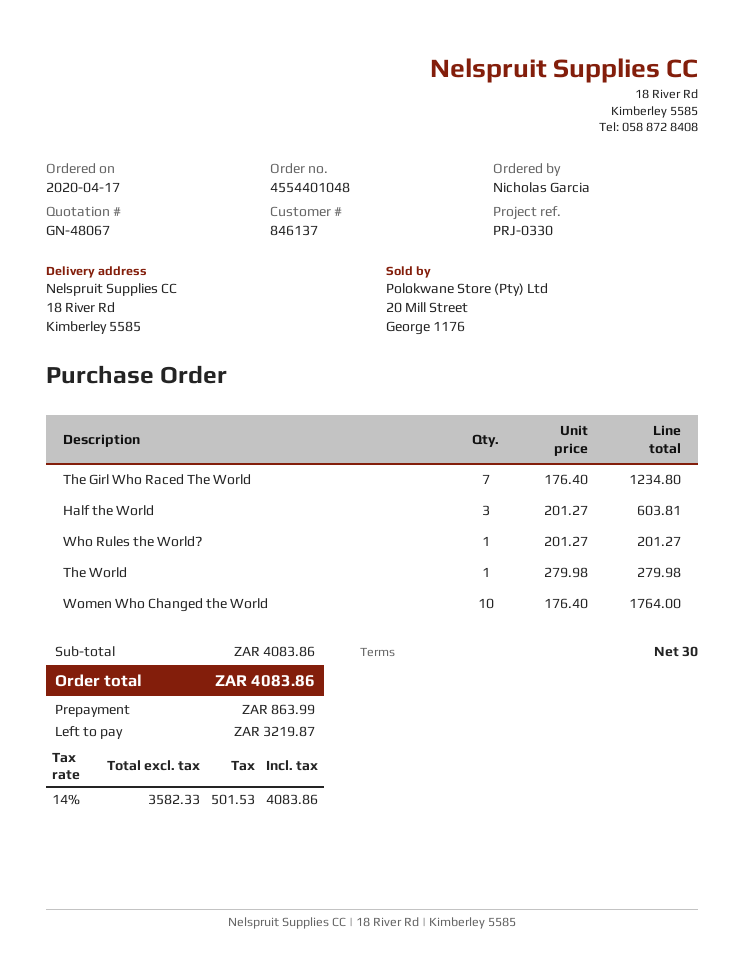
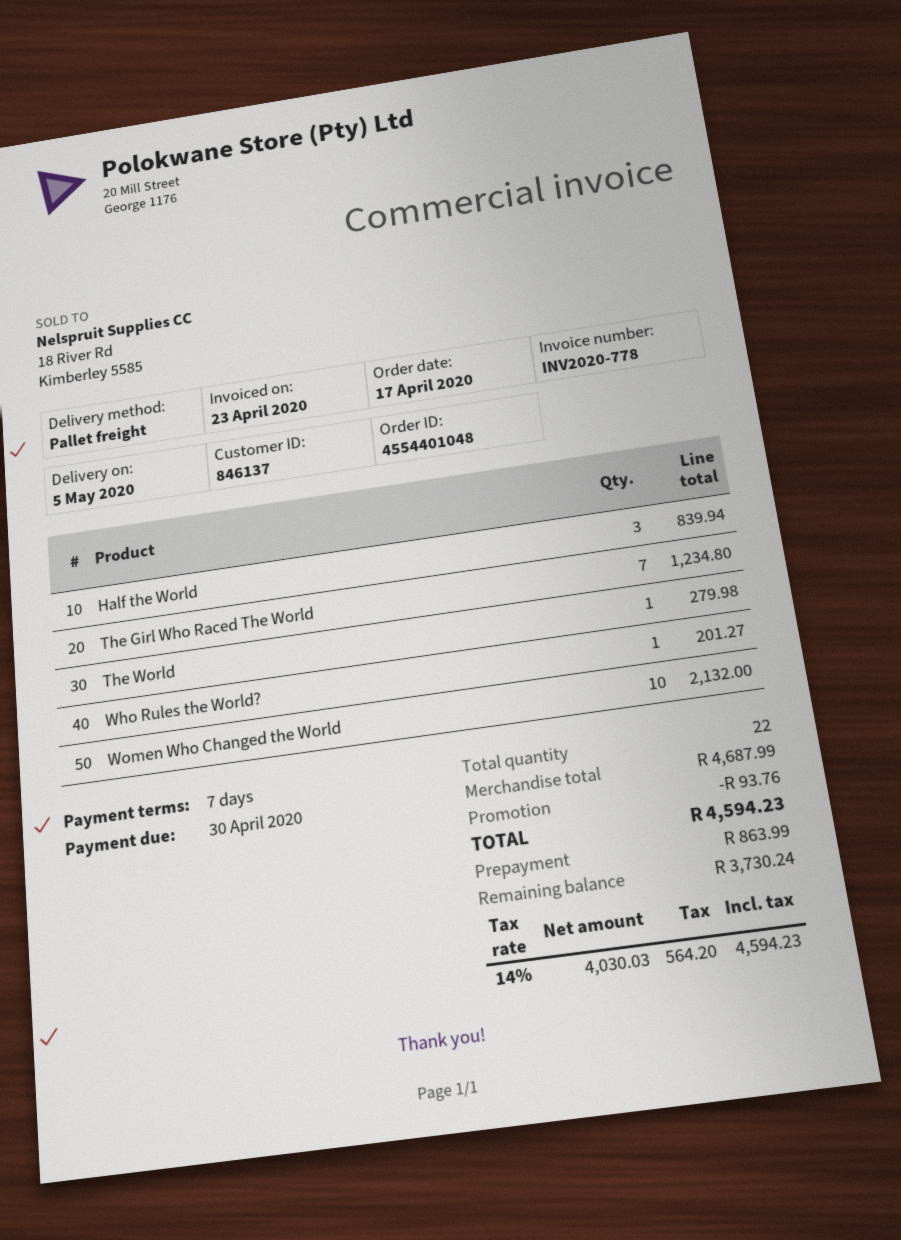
payment terms: 30 days -> 7 days
Half the World: 3 for 603.81 -> 3 for 839.94
Women Who Changed the World: 10 for 1764.00 -> 10 for 2132.00
subtotal: 4083.86 -> 4687.99
discount: none -> 93.76
net: 3582.33 -> 4030.03
tax: 14% = 501.53 -> 14% = 564.20
total: 4083.86 -> 4594.23
balance: 3219.87 -> 3730.24

